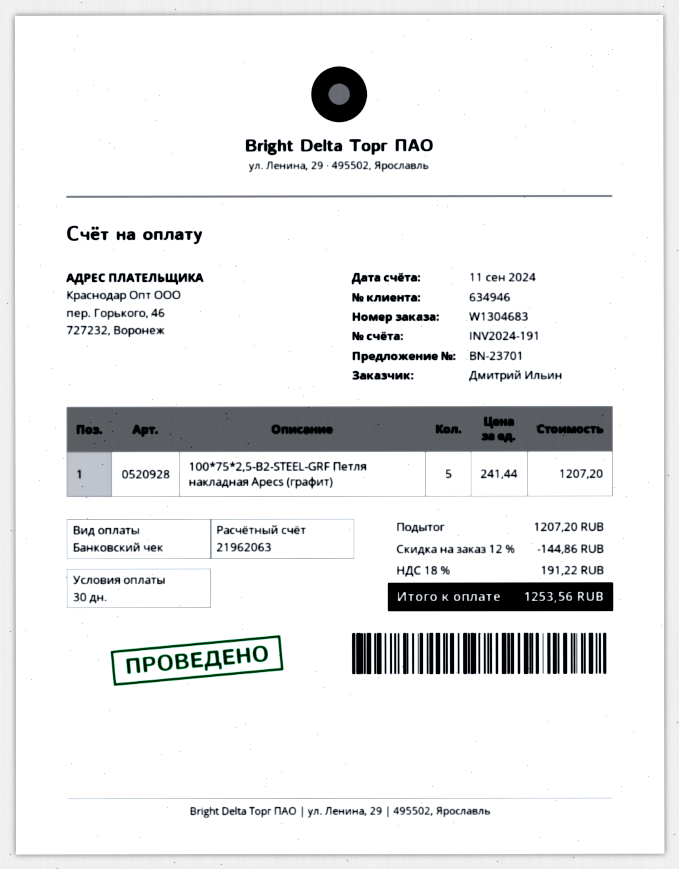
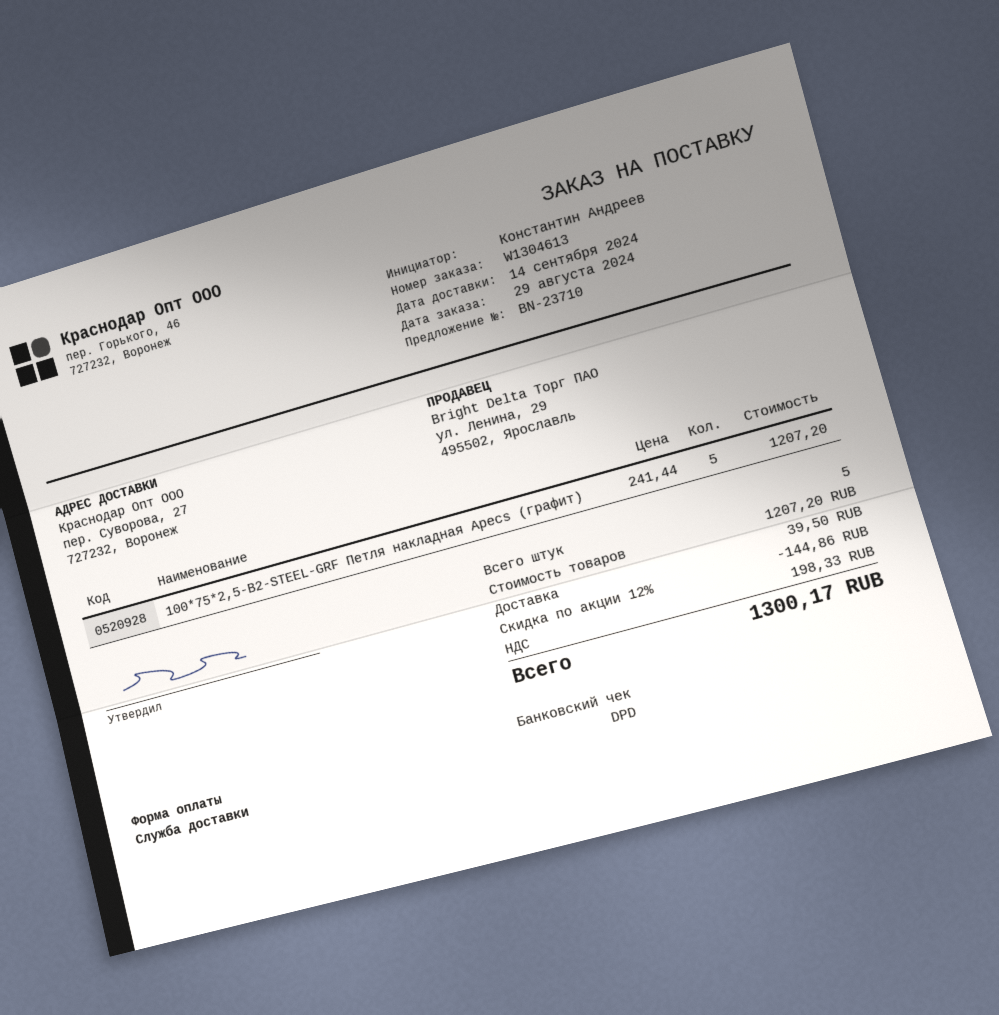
quote number: BN-23701 -> BN-23710
order number: W1304683 -> W1304613
ordered by: Дмитрий Ильин -> Константин Андреев
shipping: none -> 39.50
tax: 191.22 -> 198.33
total: 1253.56 -> 1300.17

